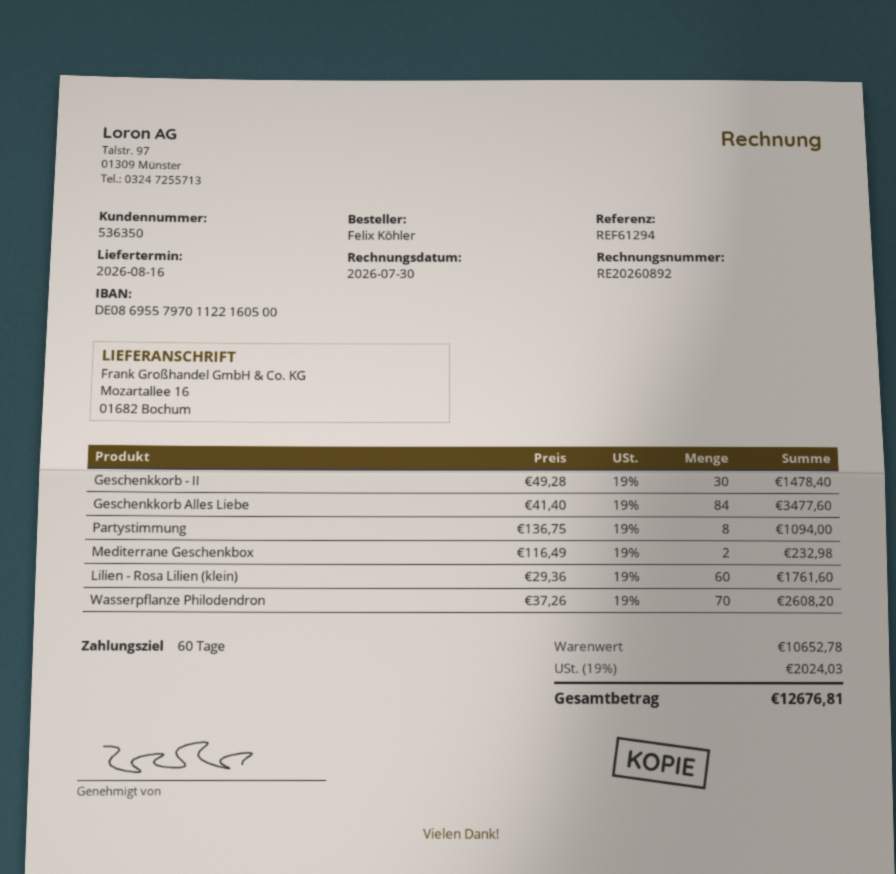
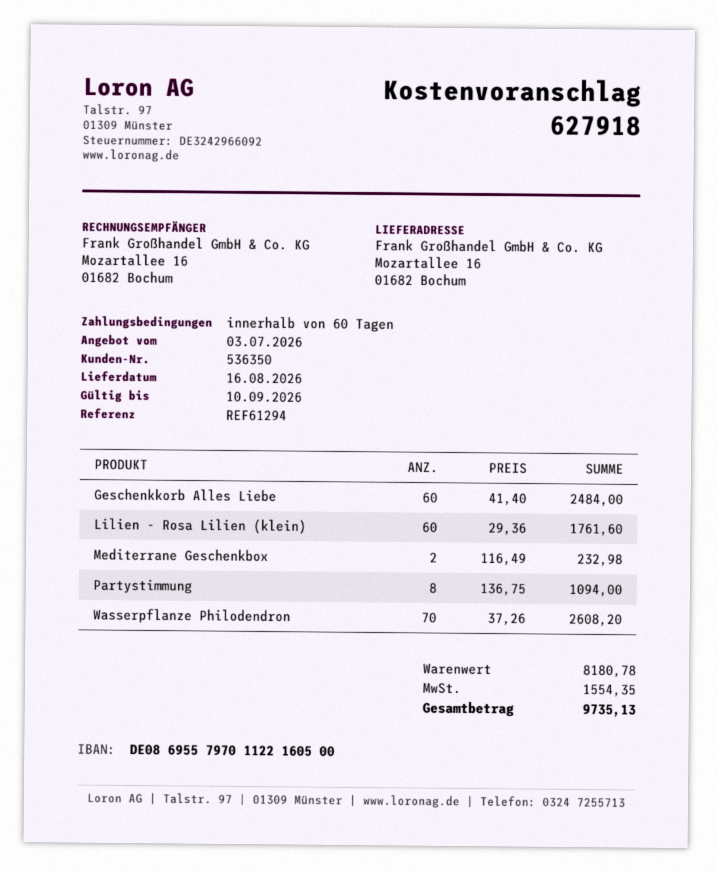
Geschenkkorb - II: 30 x 49.28 = 1478.40 -> none
Geschenkkorb Alles Liebe: 84 x 41.40 = 3477.60 -> 60 x 41.40 = 2484.00
subtotal: 10652.78 -> 8180.78
tax: 2024.03 -> 1554.35
total: 12676.81 -> 9735.13

